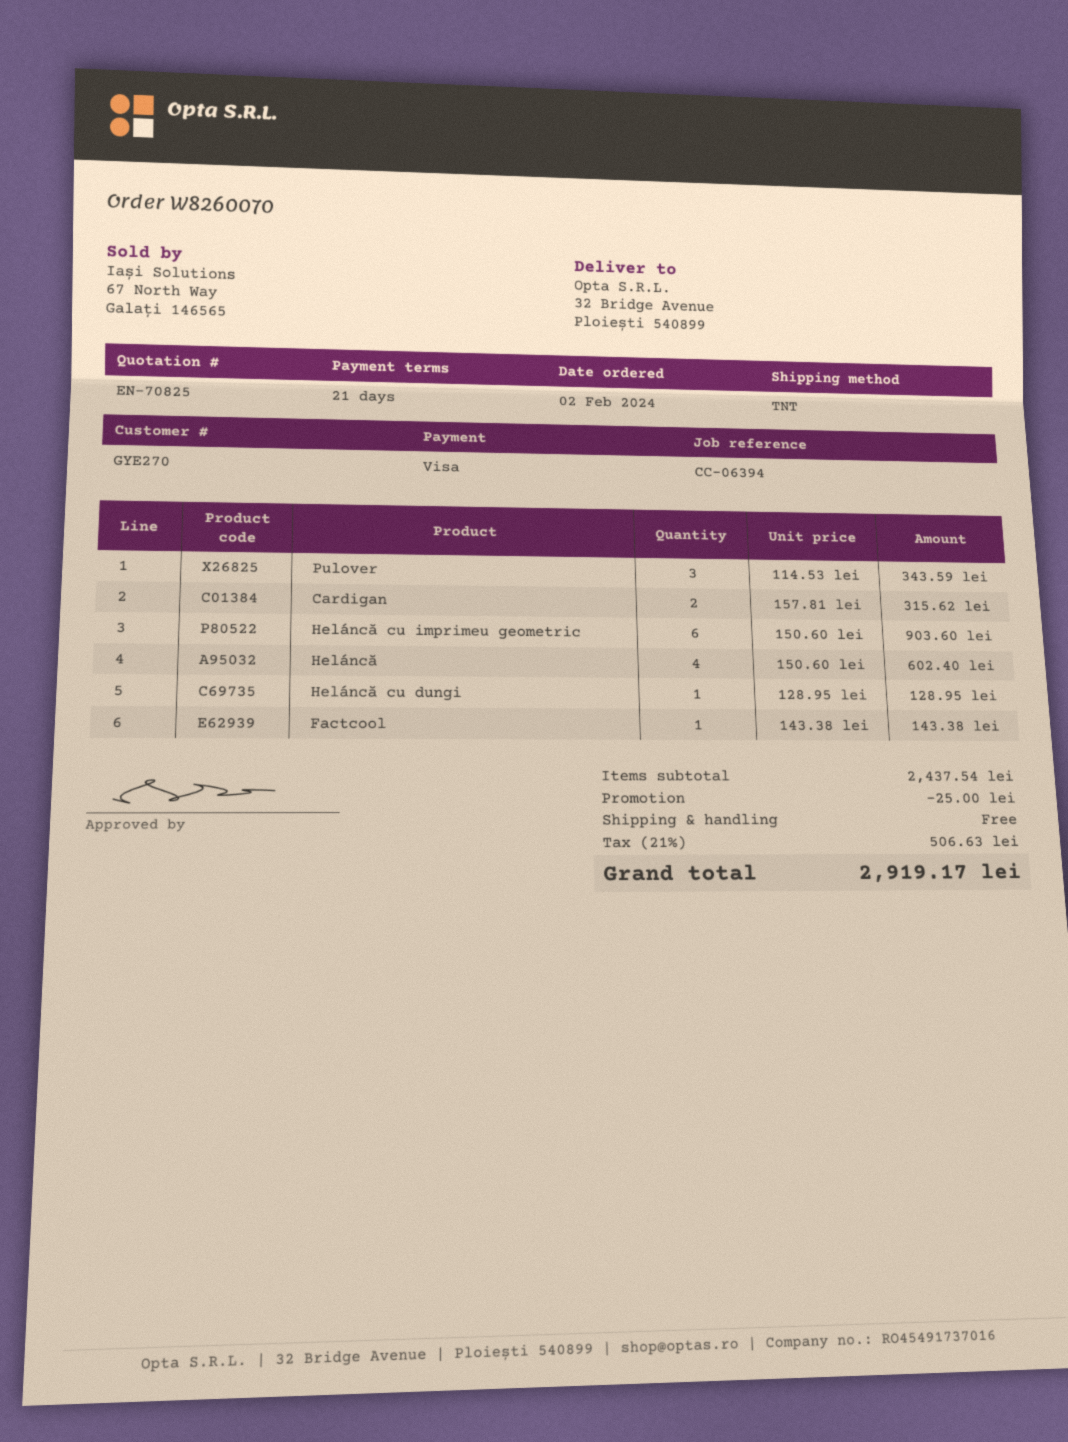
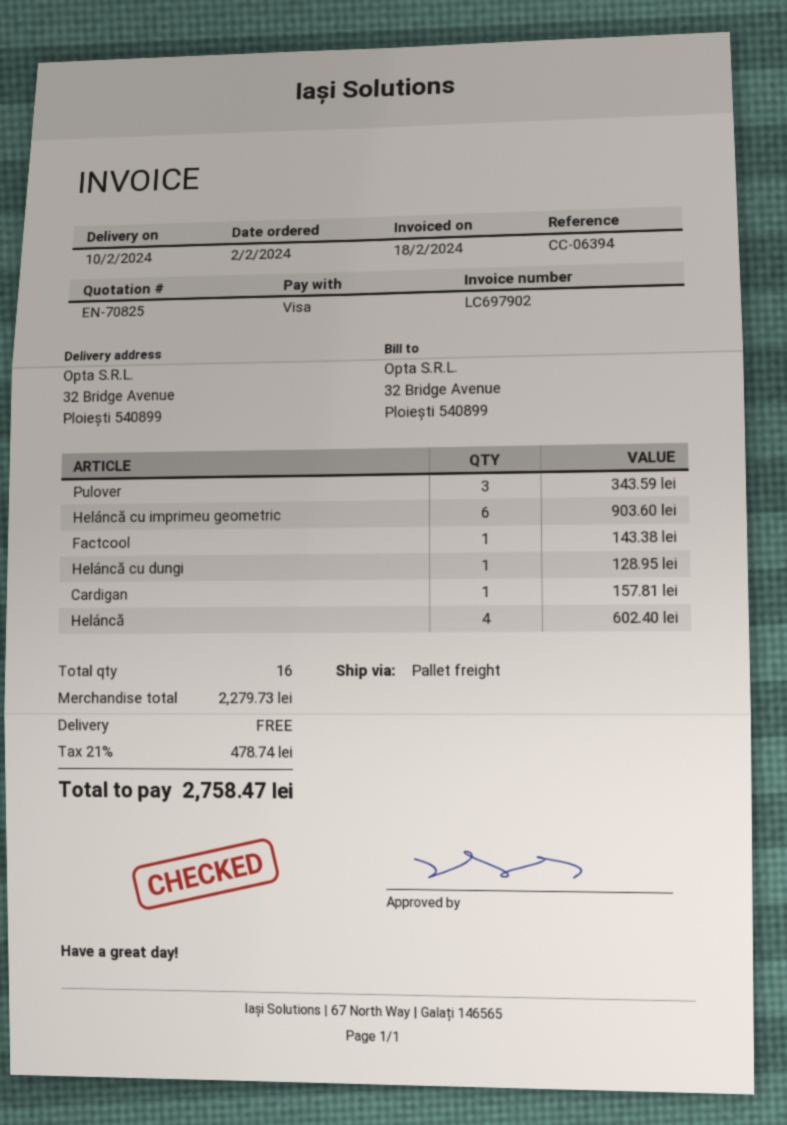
shipping method: TNT -> pallet freight
Cardigan: 2 for 315.62 -> 1 for 157.81
subtotal: 2437.54 -> 2279.73
discount: 25.00 -> none
tax: 21% = 506.63 -> 21% = 478.74
total: 2919.17 -> 2758.47

